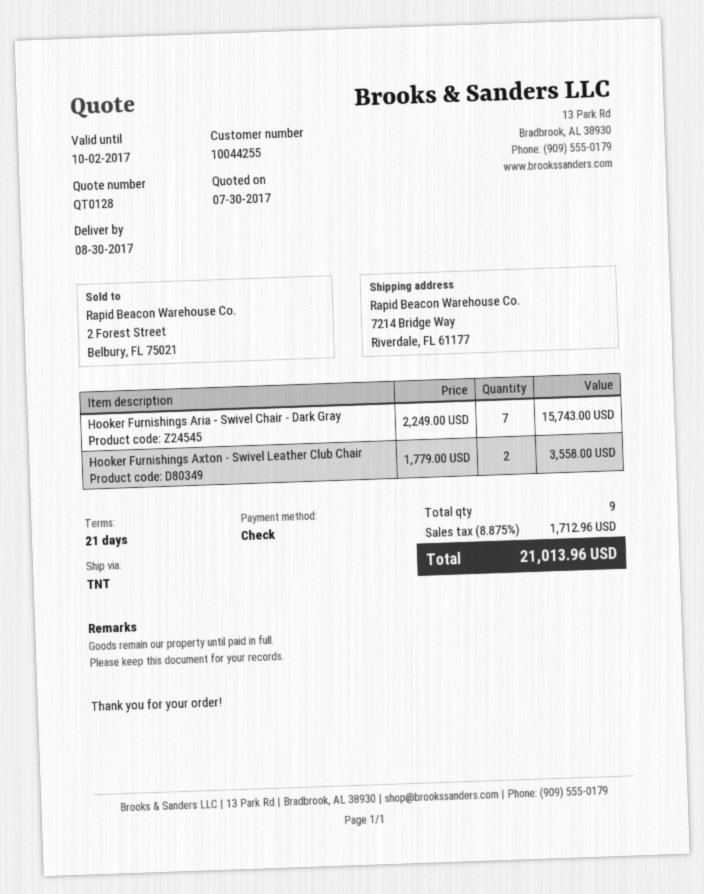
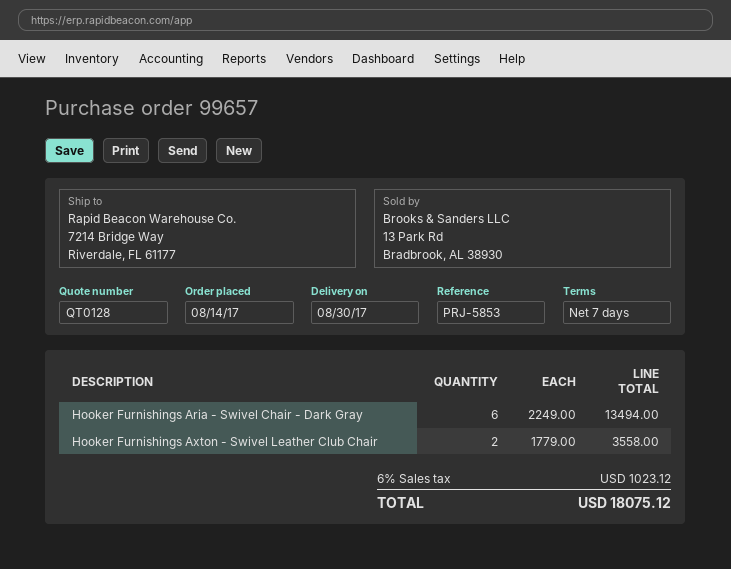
payment terms: 21 days -> 7 days
Hooker Furnishings Aria - Swivel Chair - Dark Gray: 7 x 2249.00 = 15743.00 -> 6 x 2249.00 = 13494.00
tax: 8.875% = 1712.96 -> 6% = 1023.12
total: 21013.96 -> 18075.12

